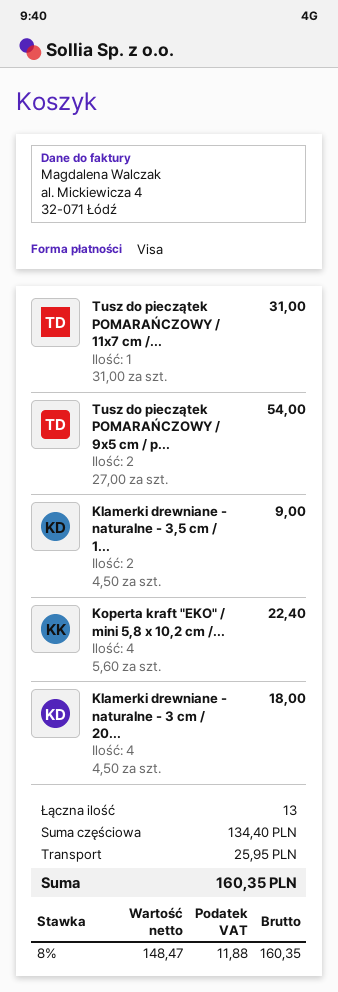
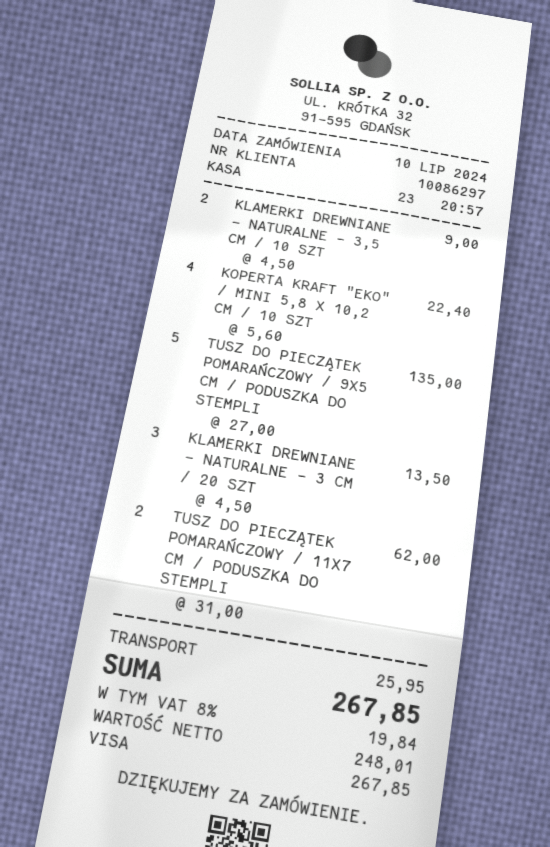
Tusz do pieczątek POMARAŃCZOWY / 11x7 cm /...: 1 x 31.00 = 31.00 -> 2 x 31.00 = 62.00
Tusz do pieczątek POMARAŃCZOWY / 9x5 cm / p...: 2 x 27.00 = 54.00 -> 5 x 27.00 = 135.00
Klamerki drewniane - naturalne - 3 cm / 20...: 4 x 4.50 = 18.00 -> 3 x 4.50 = 13.50
net: 148.47 -> 248.01
tax: 8% = 11.88 -> 8% = 19.84
total: 160.35 -> 267.85

